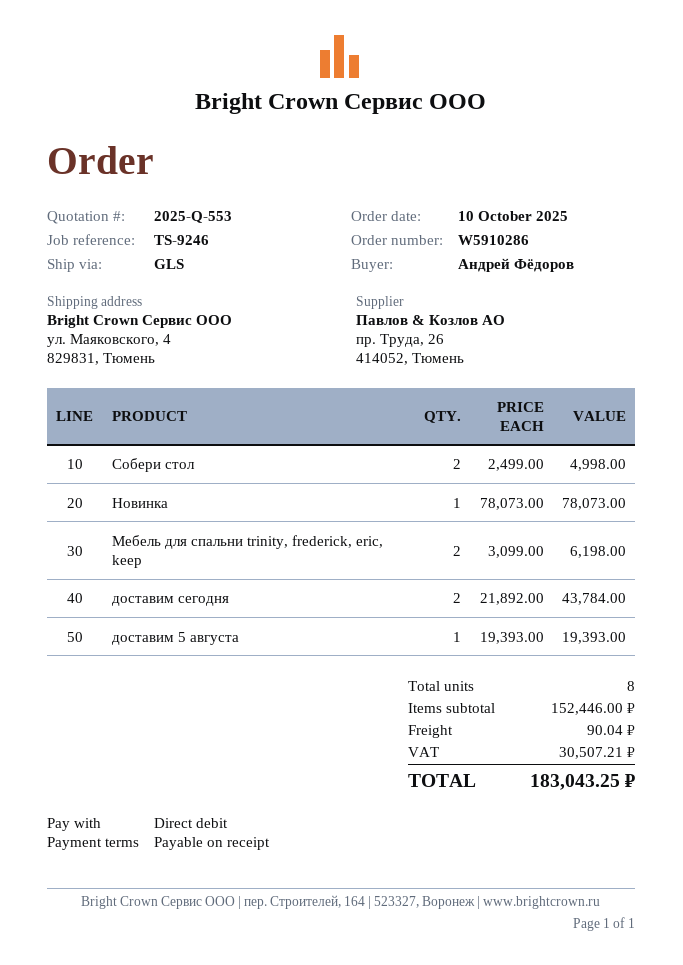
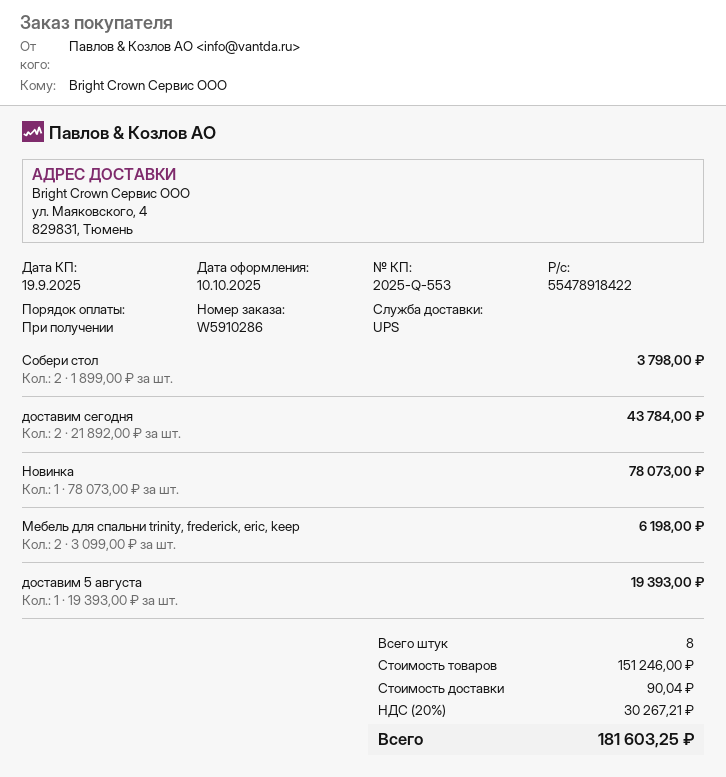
shipping method: GLS -> UPS
Собери стол: 2 x 2499.00 = 4998.00 -> 2 x 1899.00 = 3798.00
subtotal: 152446.00 -> 151246.00
tax: 30507.21 -> 30267.21
total: 183043.25 -> 181603.25

